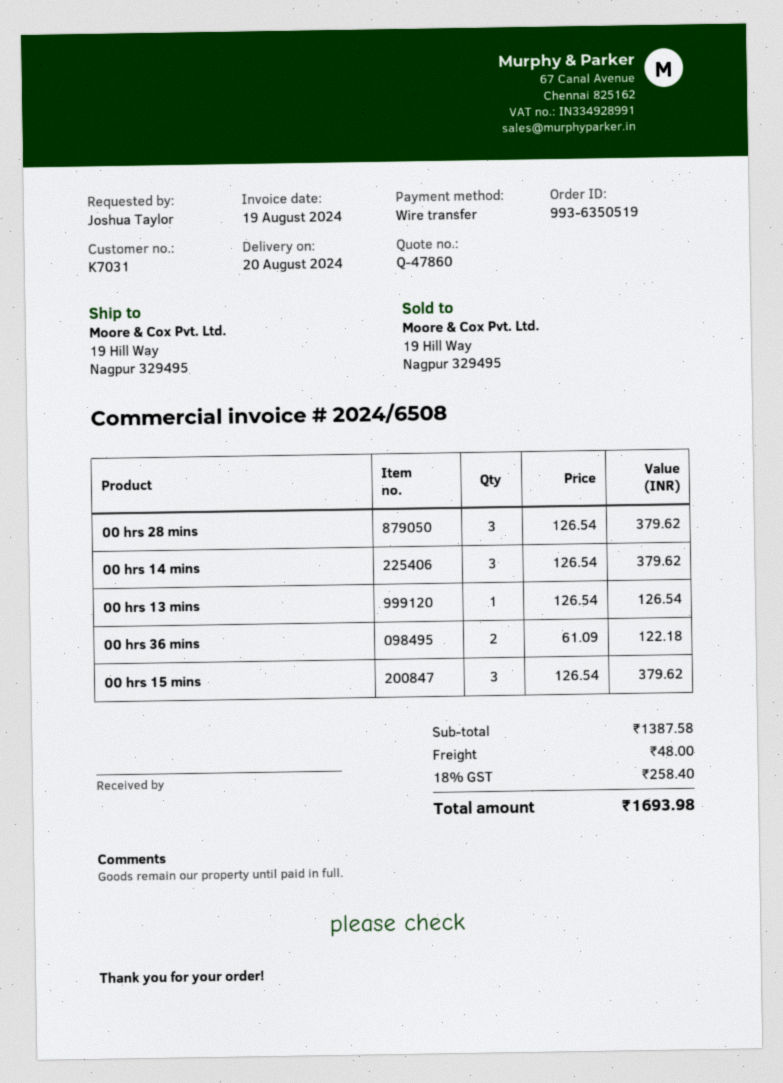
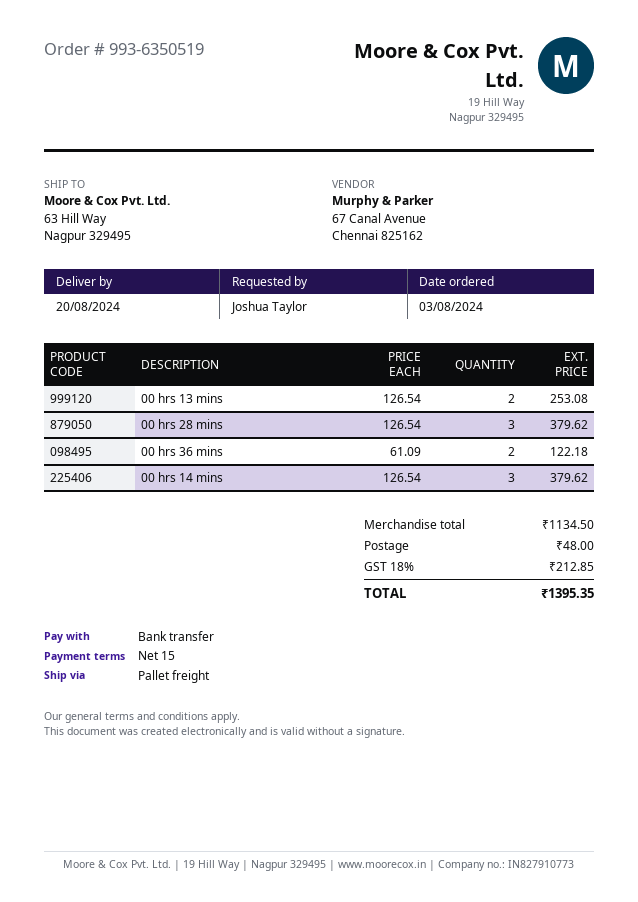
ship to: 19 Hill Way, Nagpur 329495 -> 63 Hill Way, Nagpur 329495
00 hrs 13 mins: 1 x 126.54 = 126.54 -> 2 x 126.54 = 253.08
00 hrs 15 mins: 3 x 126.54 = 379.62 -> none
subtotal: 1387.58 -> 1134.50
tax: 18% = 258.40 -> 18% = 212.85
total: 1693.98 -> 1395.35

